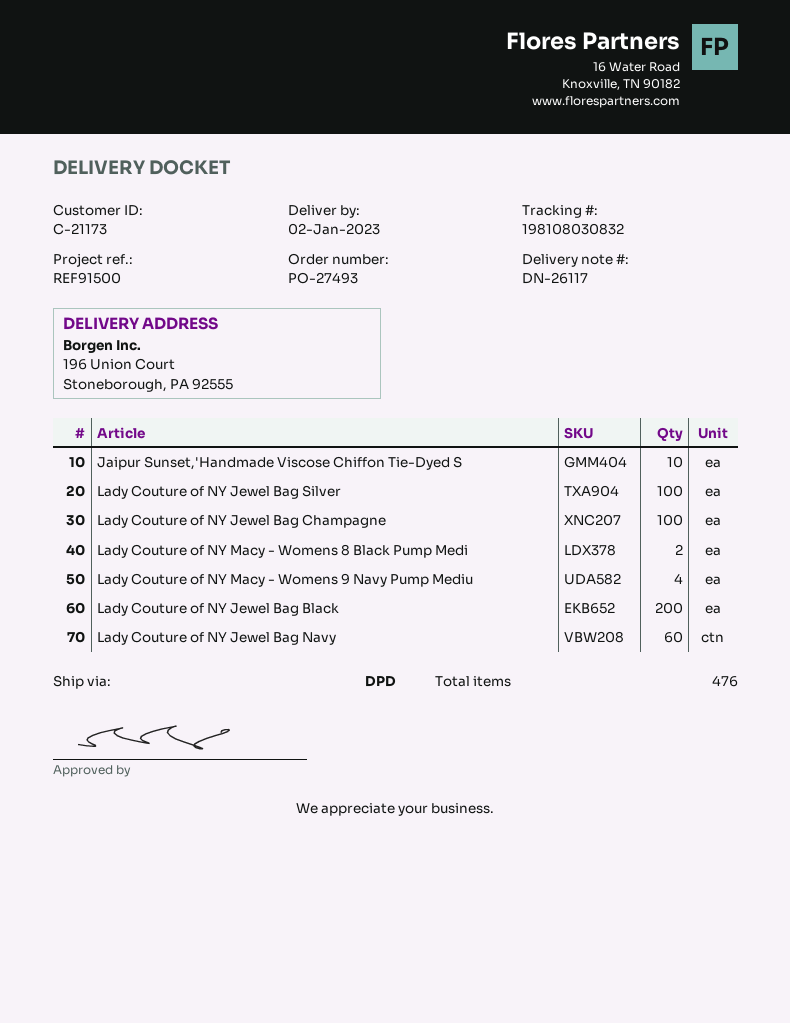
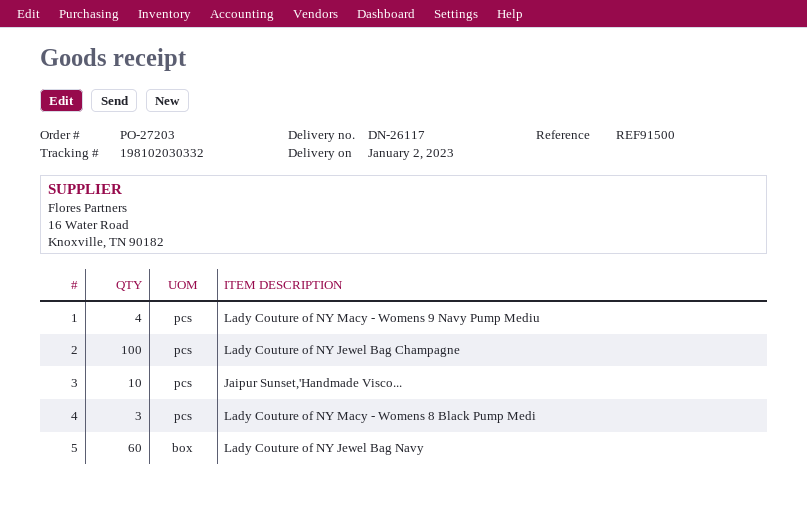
order number: PO-27493 -> PO-27203
tracking number: 198108030832 -> 198102030332
Lady Couture of NY Jewel Bag Silver: 100 -> none
Lady Couture of NY Macy - Womens 8 Black Pump Medi: 2 -> 3
Lady Couture of NY Jewel Bag Black: 200 -> none

